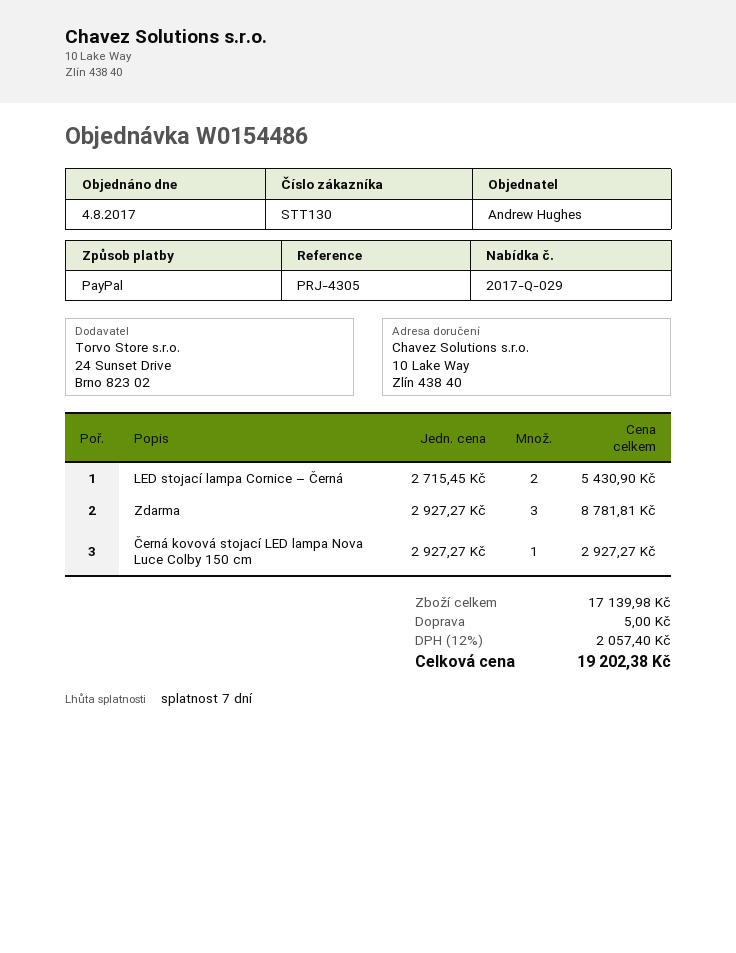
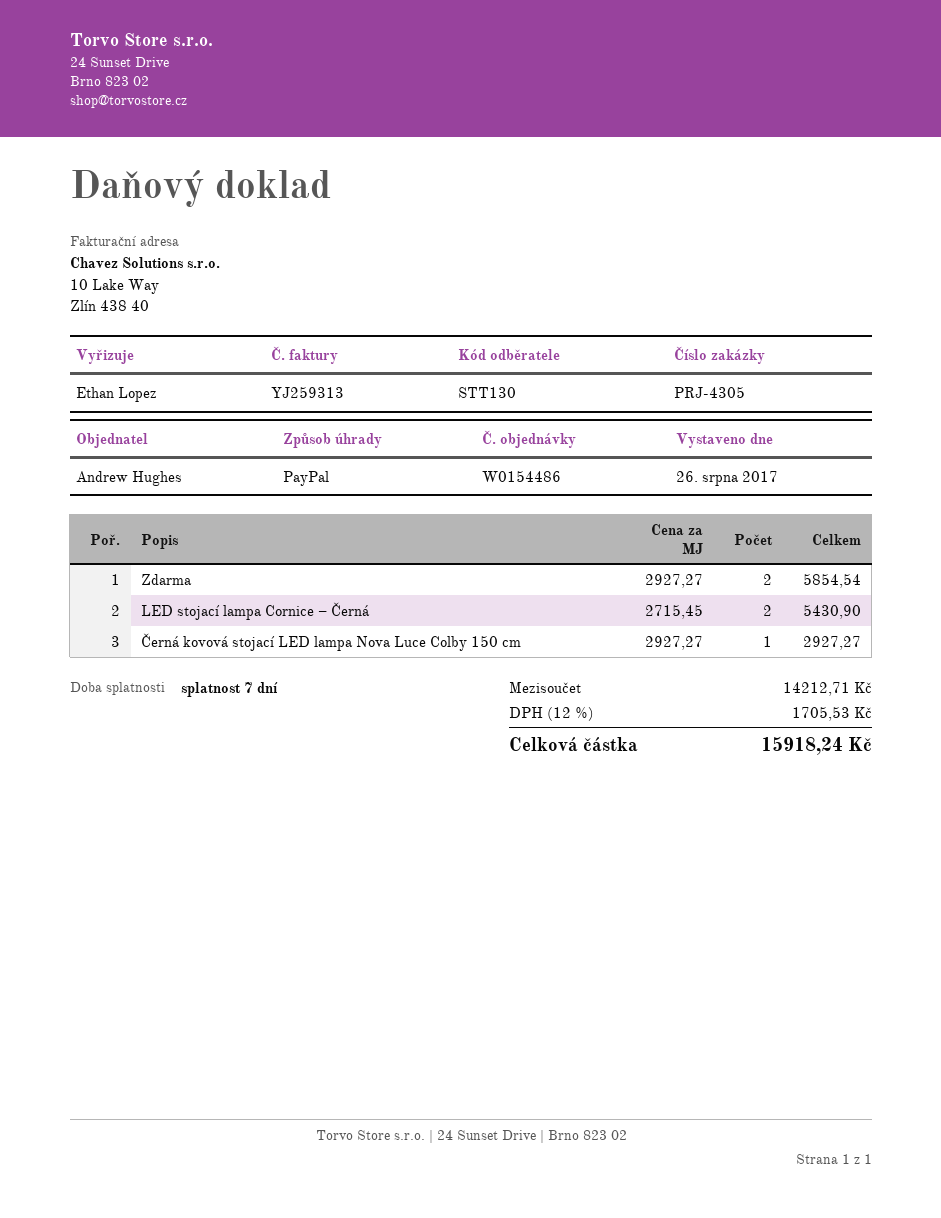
Zdarma: 3 x 2927.27 = 8781.81 -> 2 x 2927.27 = 5854.54
subtotal: 17139.98 -> 14212.71
shipping: 5.00 -> none
tax: 12% = 2057.40 -> 12% = 1705.53
total: 19202.38 -> 15918.24

